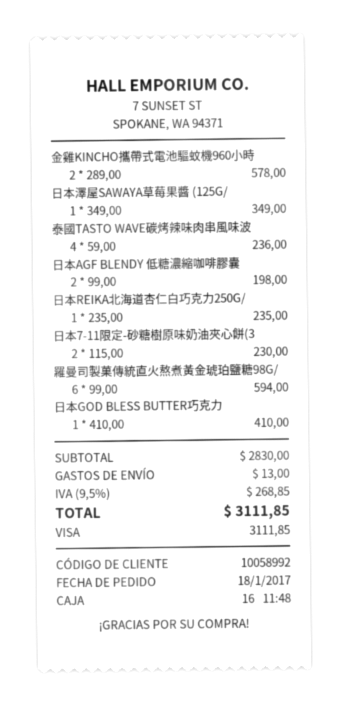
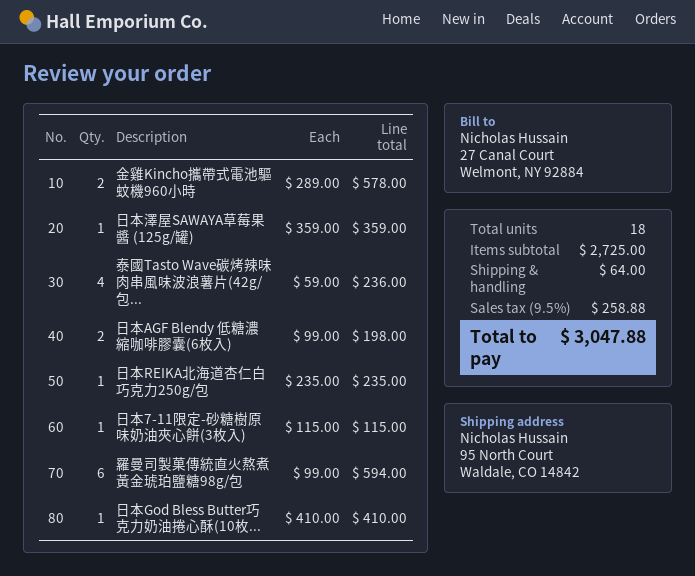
日本澤屋SAWAYA草莓果醬 (125G/: 1 x 349.00 = 349.00 -> 1 x 359.00 = 359.00
日本7-11限定-砂糖樹原味奶油夾心餅(3: 2 x 115.00 = 230.00 -> 1 x 115.00 = 115.00
subtotal: 2830.00 -> 2725.00
shipping: 13.00 -> 64.00
tax: 9.5% = 268.85 -> 9.5% = 258.88
total: 3111.85 -> 3047.88

